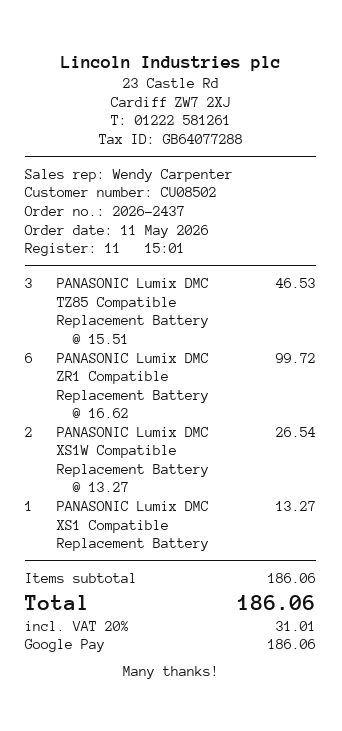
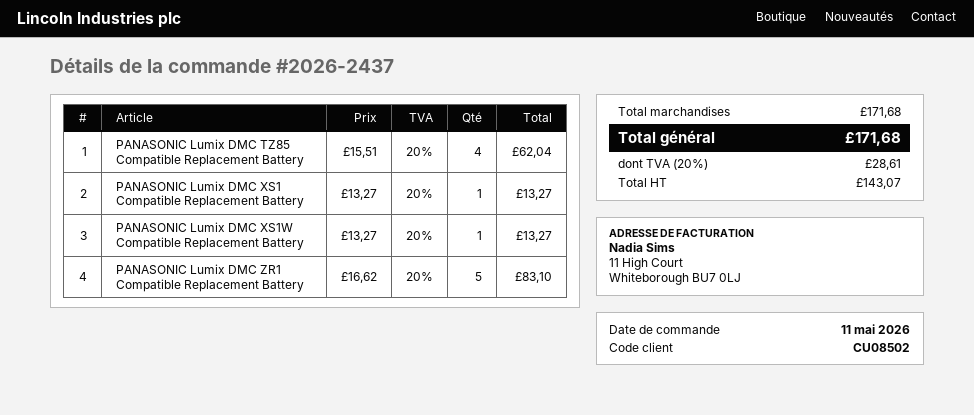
PANASONIC Lumix DMC TZ85 Compatible Replacement Battery: 3 x 15.51 = 46.53 -> 4 x 15.51 = 62.04
PANASONIC Lumix DMC ZR1 Compatible Replacement Battery: 6 x 16.62 = 99.72 -> 5 x 16.62 = 83.10
PANASONIC Lumix DMC XS1W Compatible Replacement Battery: 2 x 13.27 = 26.54 -> 1 x 13.27 = 13.27
subtotal: 186.06 -> 171.68
tax: 20% = 31.01 -> 20% = 28.61
total: 186.06 -> 171.68

